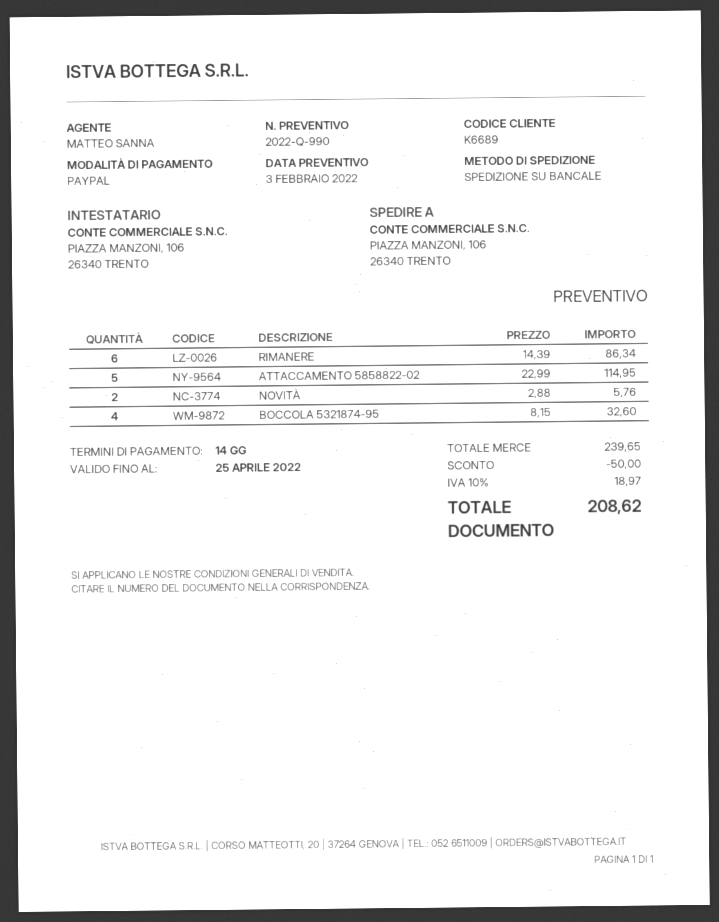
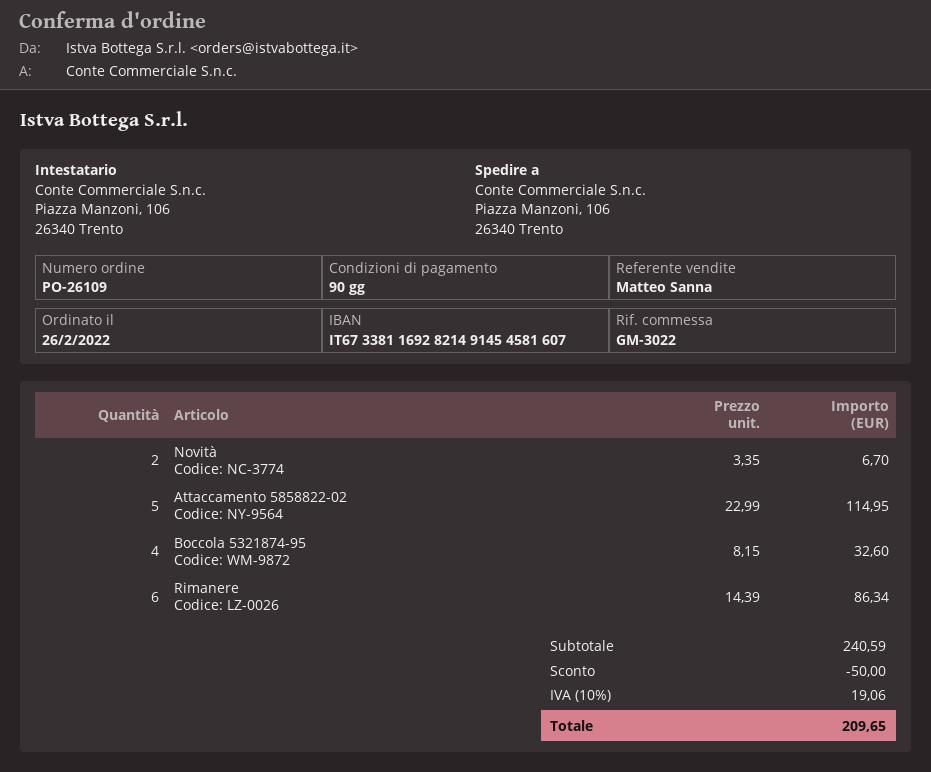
payment terms: 14 days -> 90 days
NOVITÀ: 2 x 2.88 = 5.76 -> 2 x 3.35 = 6.70
subtotal: 239.65 -> 240.59
tax: 10% = 18.97 -> 10% = 19.06
total: 208.62 -> 209.65

